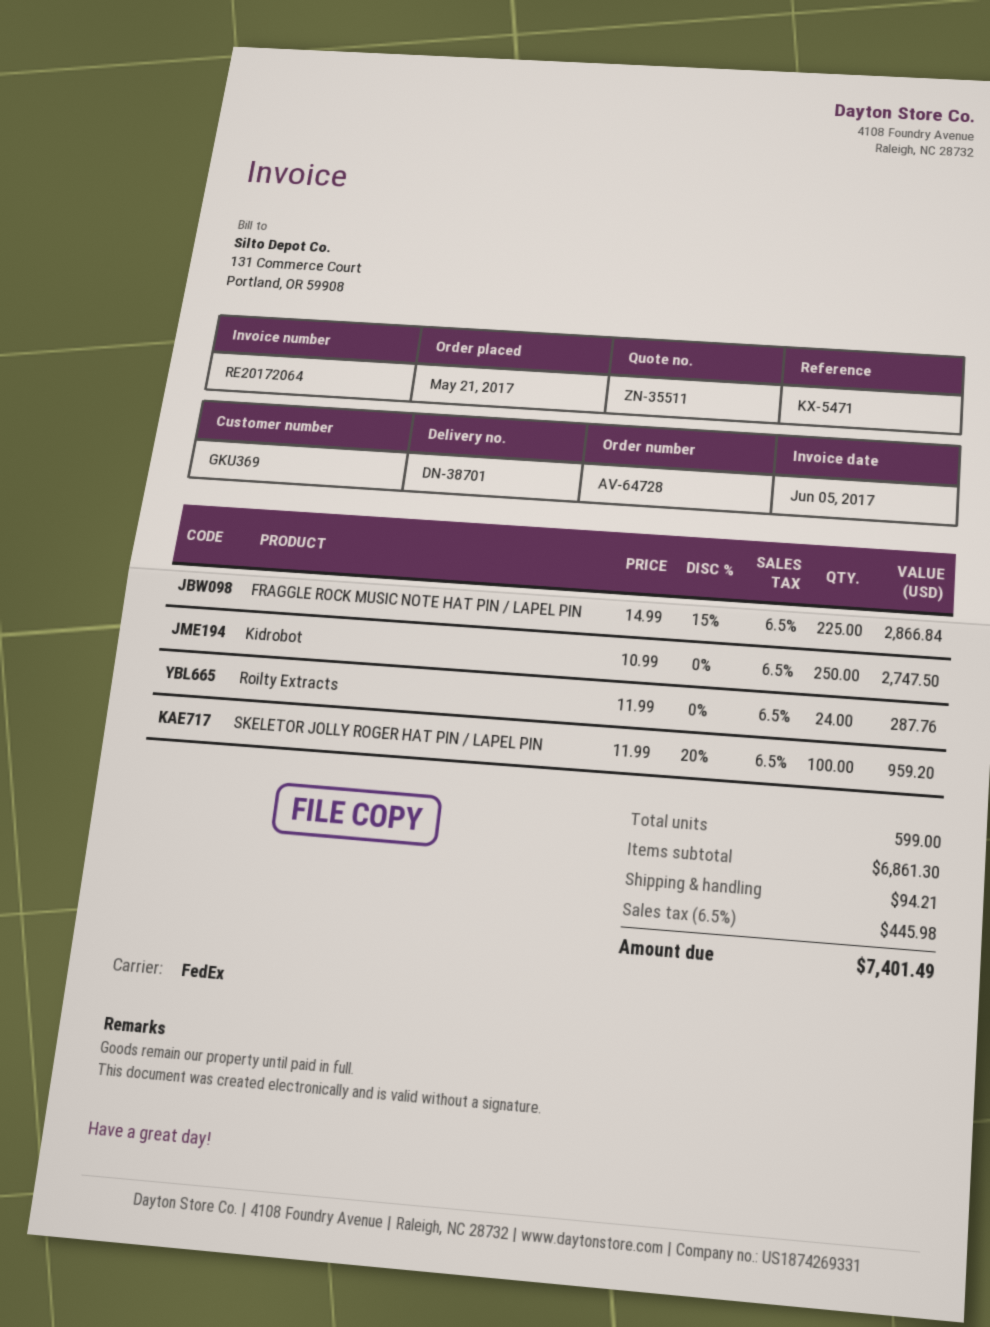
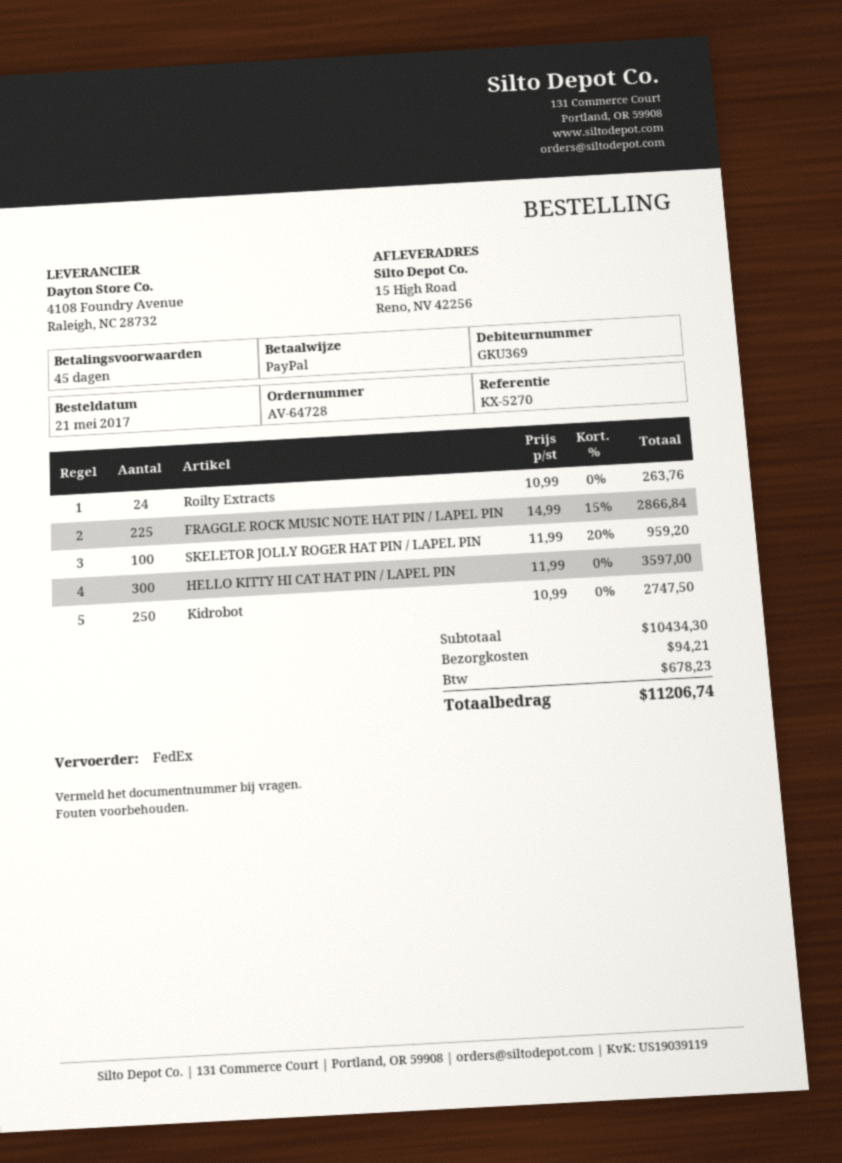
reference: KX-5471 -> KX-5270
Roilty Extracts: 24 x 11.99 = 287.76 -> 24 x 10.99 = 263.76
HELLO KITTY HI CAT HAT PIN / LAPEL PIN: none -> 300 x 11.99 = 3597.00
subtotal: 6861.30 -> 10434.30
tax: 445.98 -> 678.23
total: 7401.49 -> 11206.74

